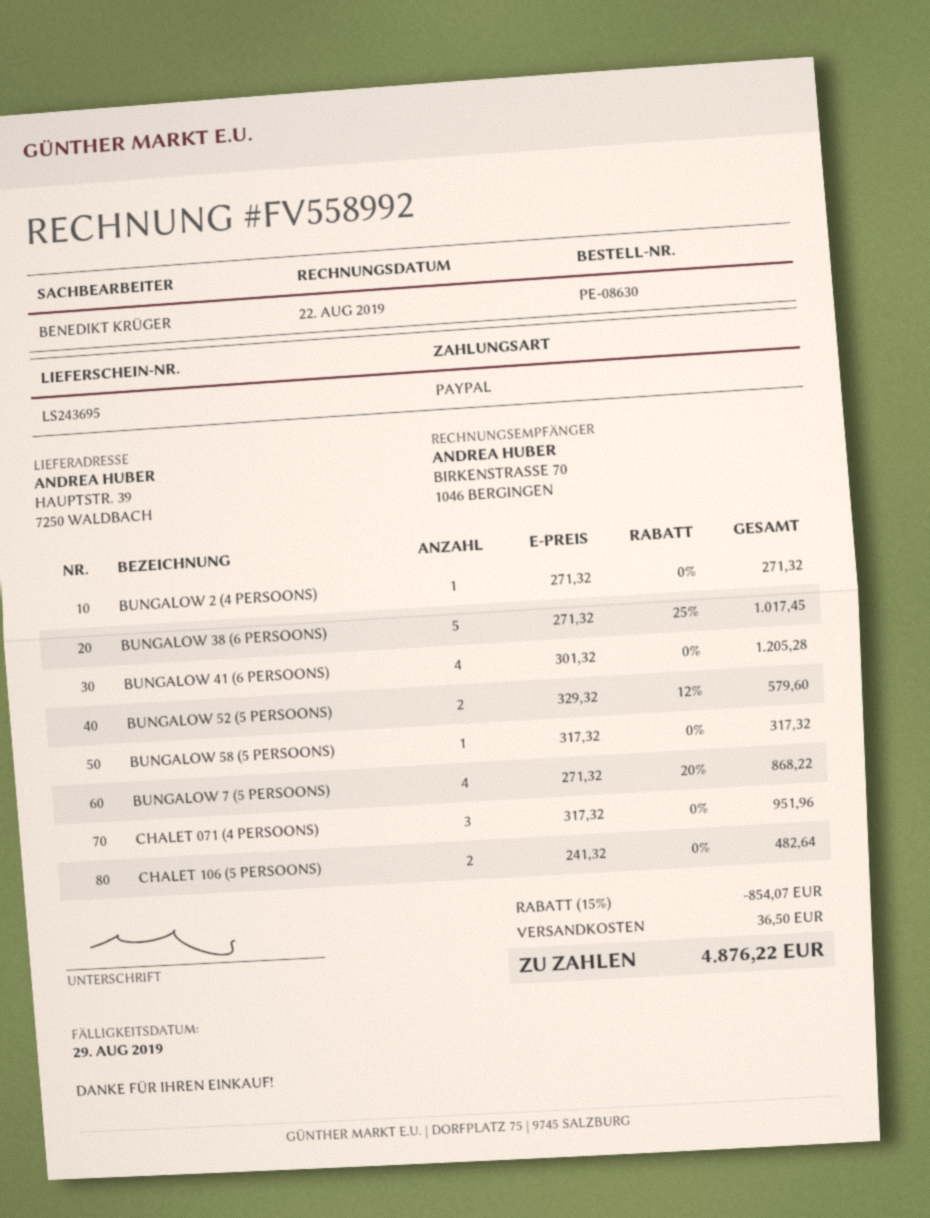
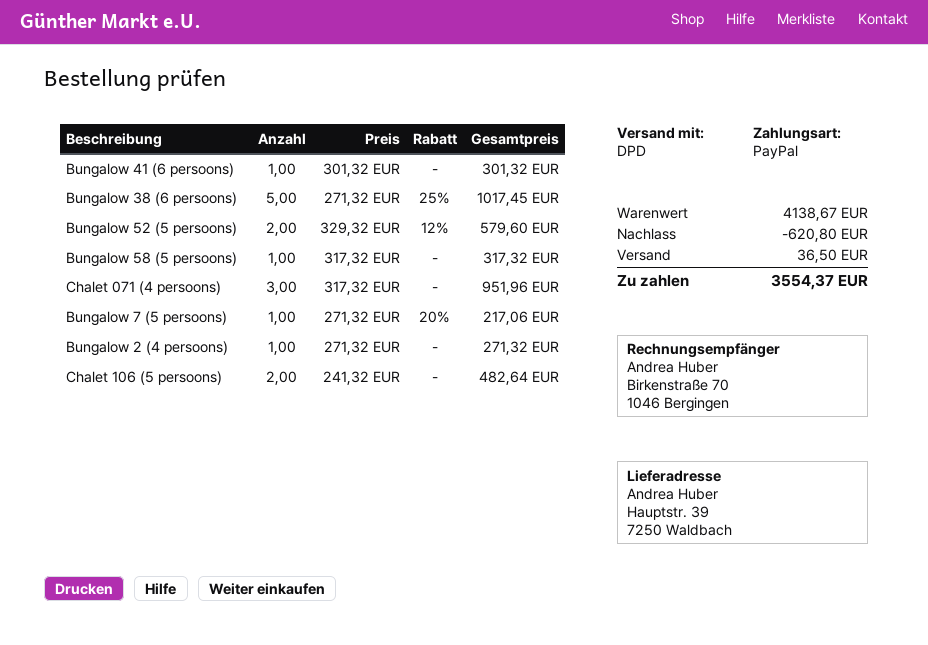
BUNGALOW 41 (6 PERSOONS): 4 x 301.32 = 1205.28 -> 1 x 301.32 = 301.32
BUNGALOW 7 (5 PERSOONS): 4 x 271.32 - 20% = 868.22 -> 1 x 271.32 - 20% = 217.06
discount: 854.07 -> 620.80
total: 4876.22 -> 3554.37

